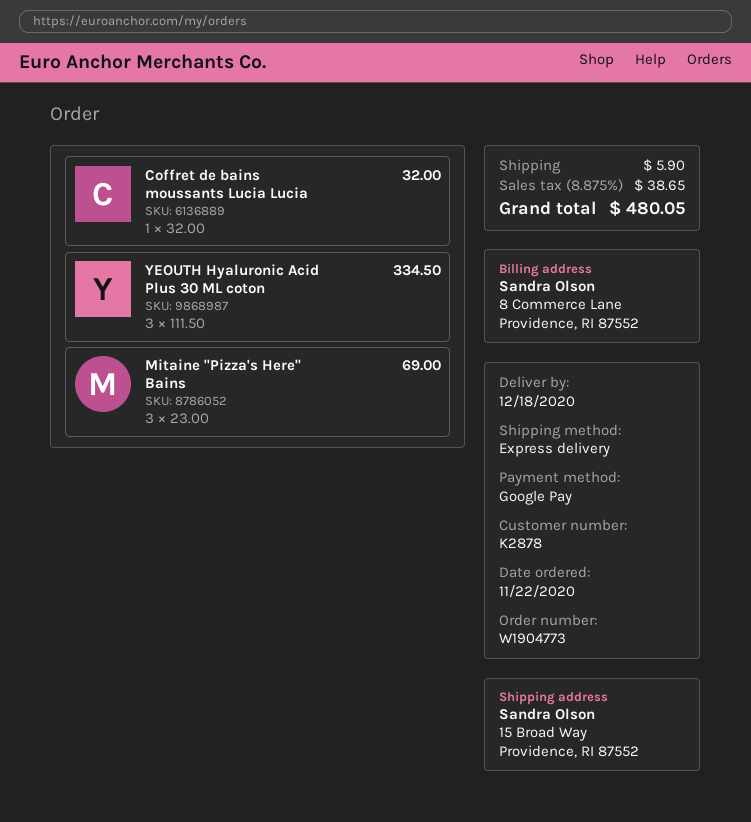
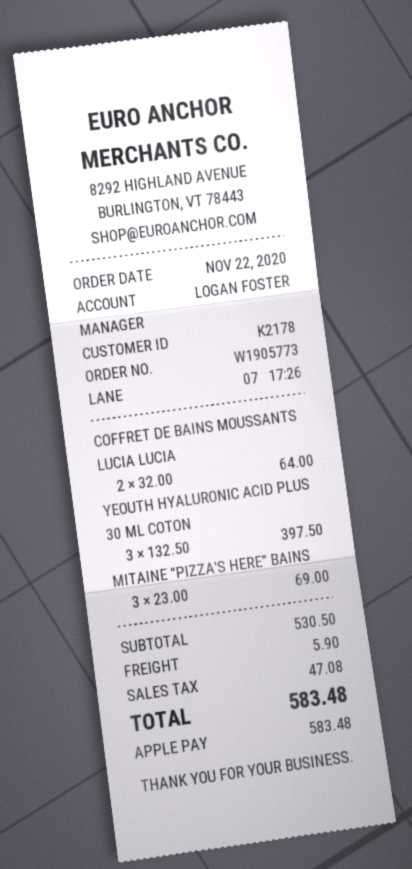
order number: W1904773 -> W1905773
customer number: K2878 -> K2178
payment method: Google Pay -> Apple Pay
Coffret de bains moussants Lucia Lucia: 1 x 32.00 = 32.00 -> 2 x 32.00 = 64.00
YEOUTH Hyaluronic Acid Plus 30 ML coton: 3 x 111.50 = 334.50 -> 3 x 132.50 = 397.50
tax: 38.65 -> 47.08
total: 480.05 -> 583.48

